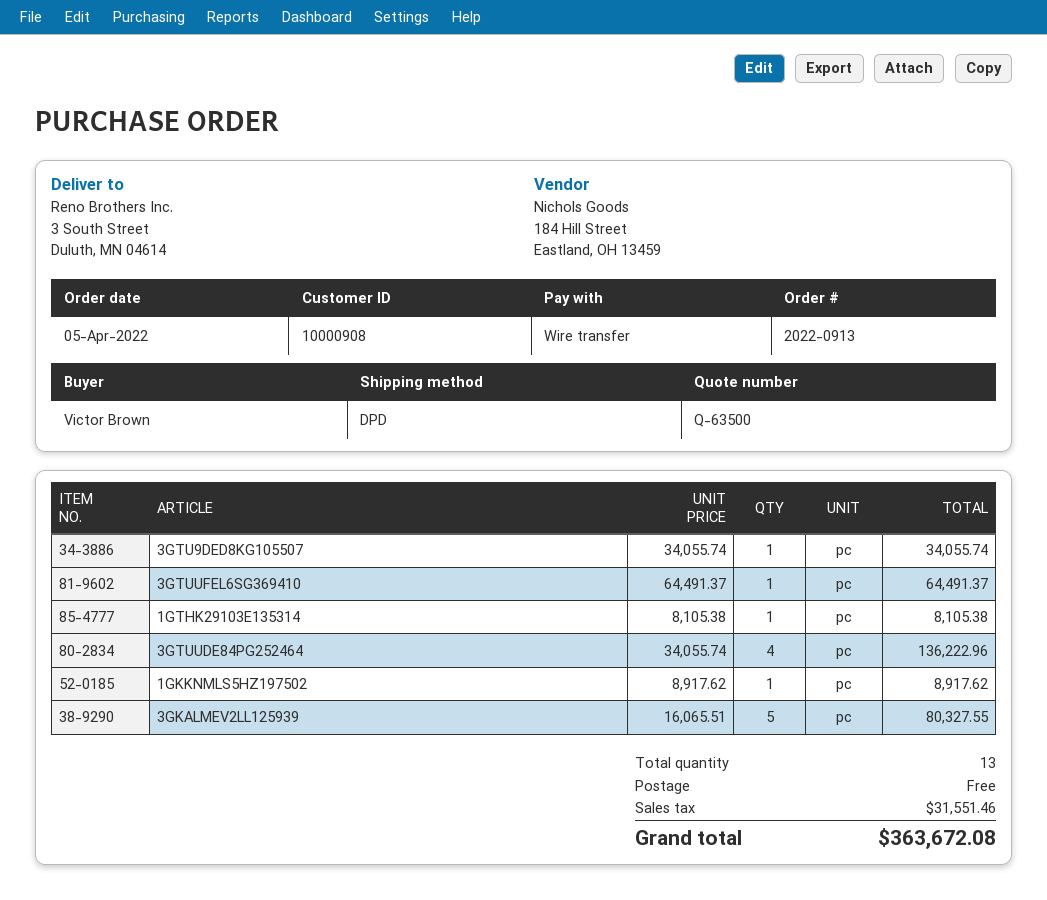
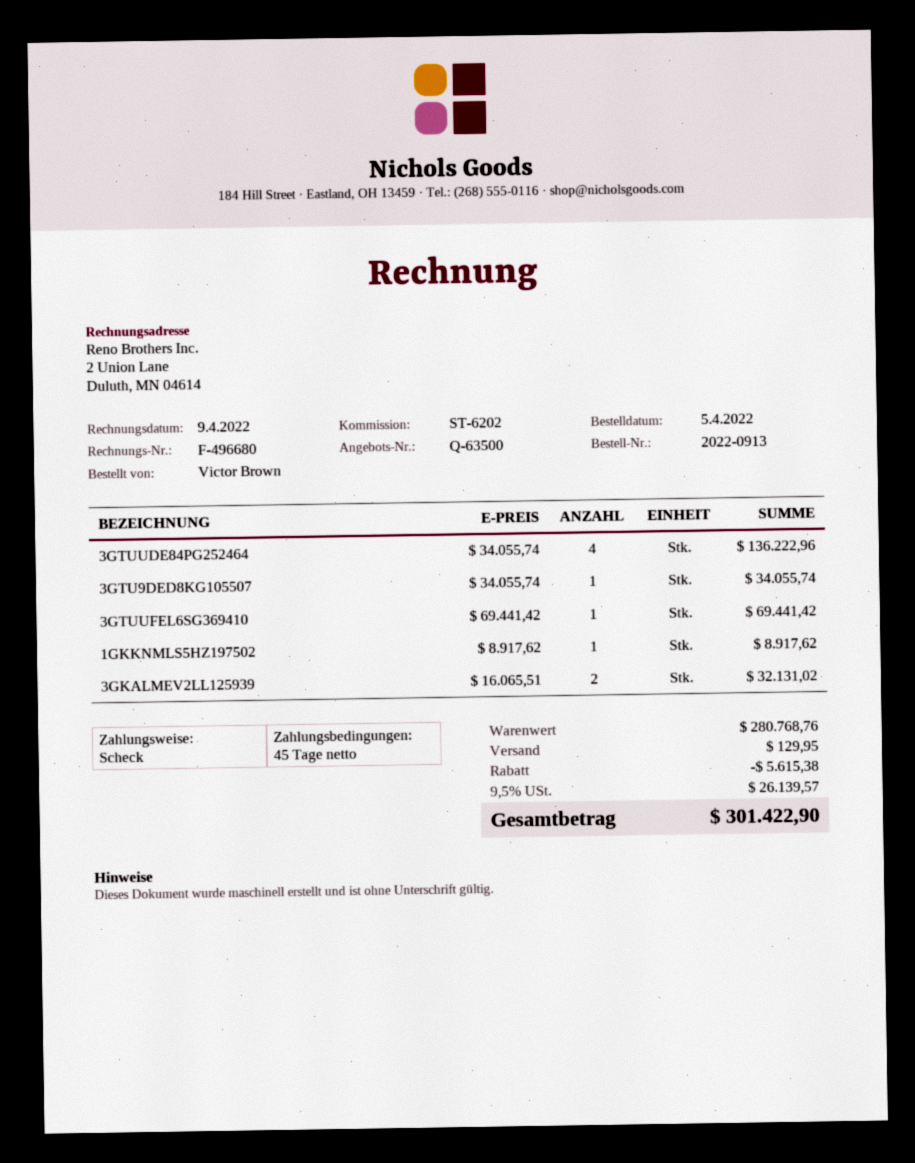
payment method: bank transfer -> cheque
3GTUUFEL6SG369410: 1 x 64491.37 = 64491.37 -> 1 x 69441.42 = 69441.42
1GTHK29103E135314: 1 x 8105.38 = 8105.38 -> none
3GKALMEV2LL125939: 5 x 16065.51 = 80327.55 -> 2 x 16065.51 = 32131.02
discount: none -> 5615.38
shipping: 0.00 -> 129.95
tax: 31551.46 -> 26139.57
total: 363672.08 -> 301422.90

